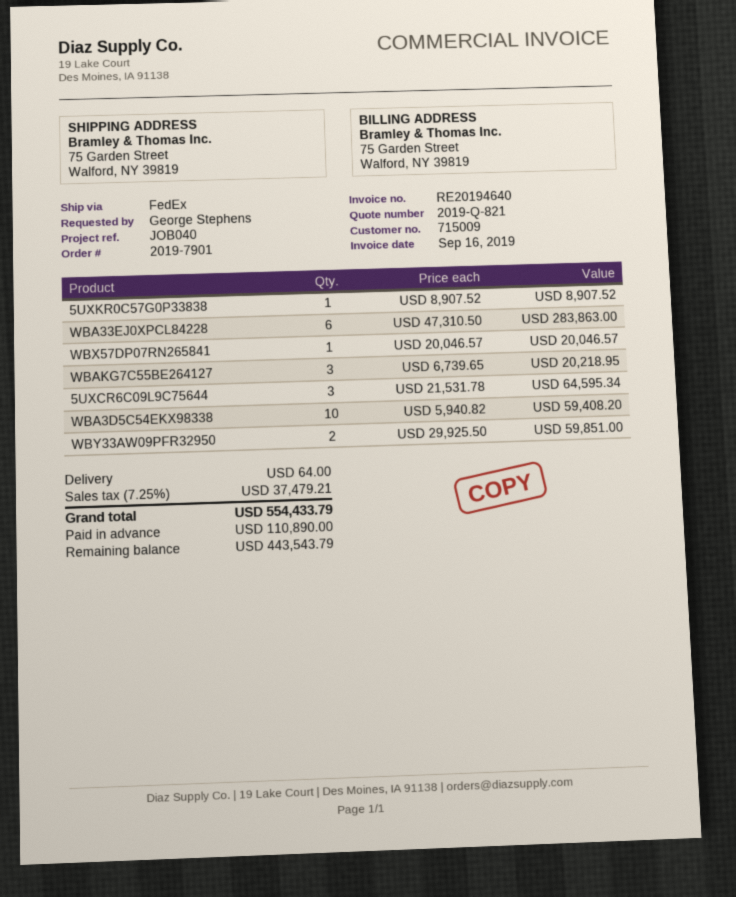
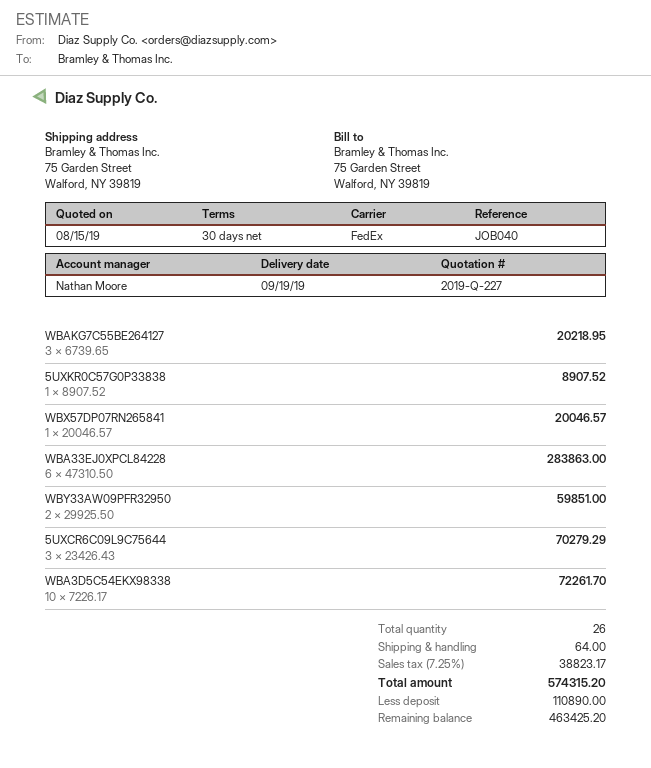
quote number: 2019-Q-821 -> 2019-Q-227
5UXCR6C09L9C75644: 3 x 21531.78 = 64595.34 -> 3 x 23426.43 = 70279.29
WBA3D5C54EKX98338: 10 x 5940.82 = 59408.20 -> 10 x 7226.17 = 72261.70
tax: 7.25% = 37479.21 -> 7.25% = 38823.17
total: 554433.79 -> 574315.20
balance: 443543.79 -> 463425.20

